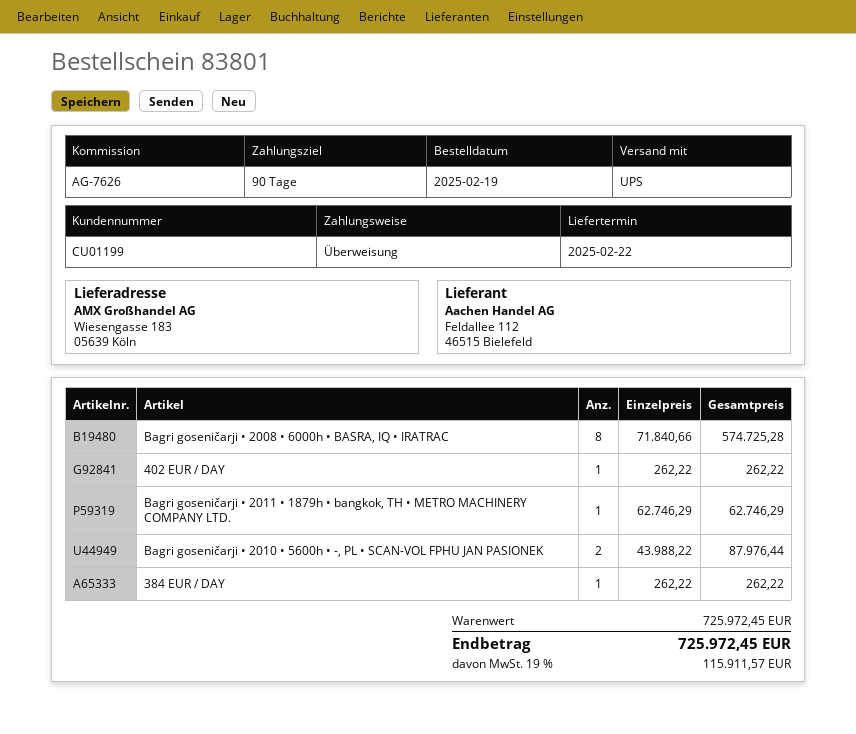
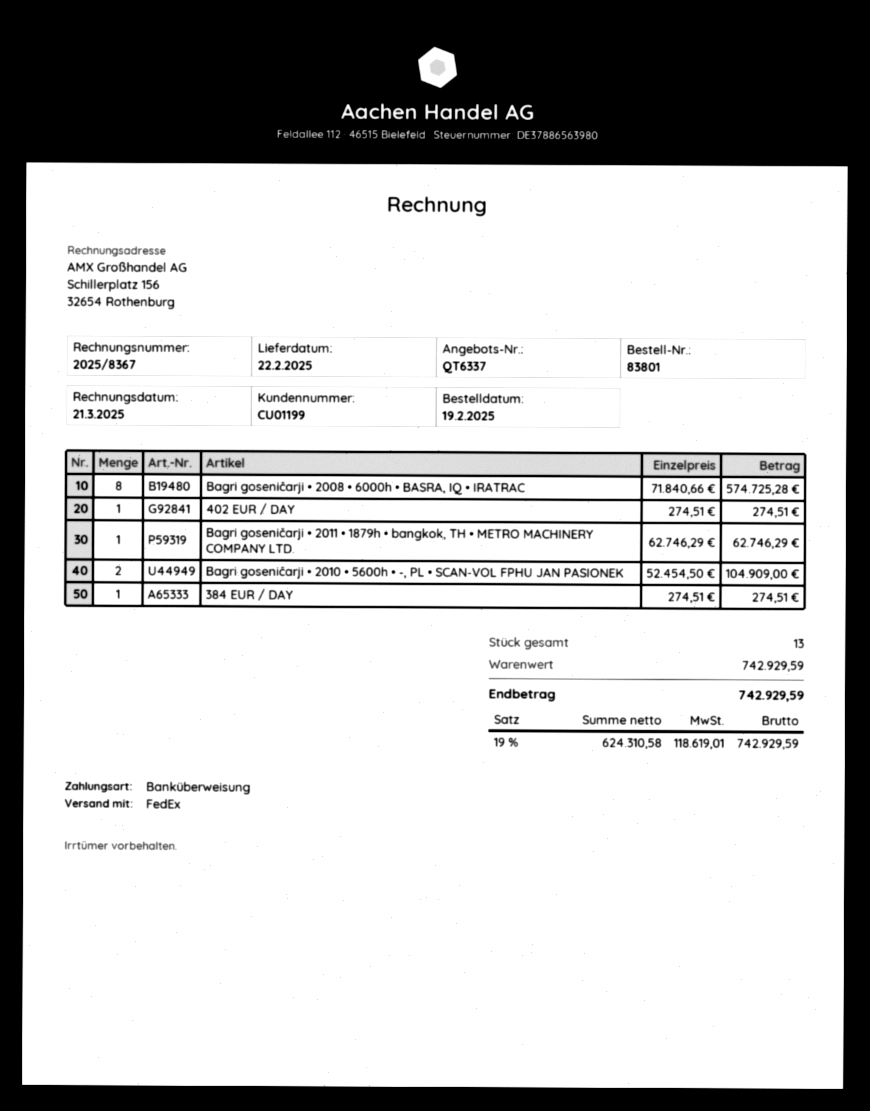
shipping method: UPS -> FedEx
402 EUR / DAY: 1 x 262.22 = 262.22 -> 1 x 274.51 = 274.51
Bagri goseničarji • 2010 • 5600h • -, PL • SCAN-VOL FPHU JAN PASIONEK: 2 x 43988.22 = 87976.44 -> 2 x 52454.50 = 104909.00
384 EUR / DAY: 1 x 262.22 = 262.22 -> 1 x 274.51 = 274.51
subtotal: 725972.45 -> 742929.59
tax: 19% = 115911.57 -> 19% = 118619.01
total: 725972.45 -> 742929.59

